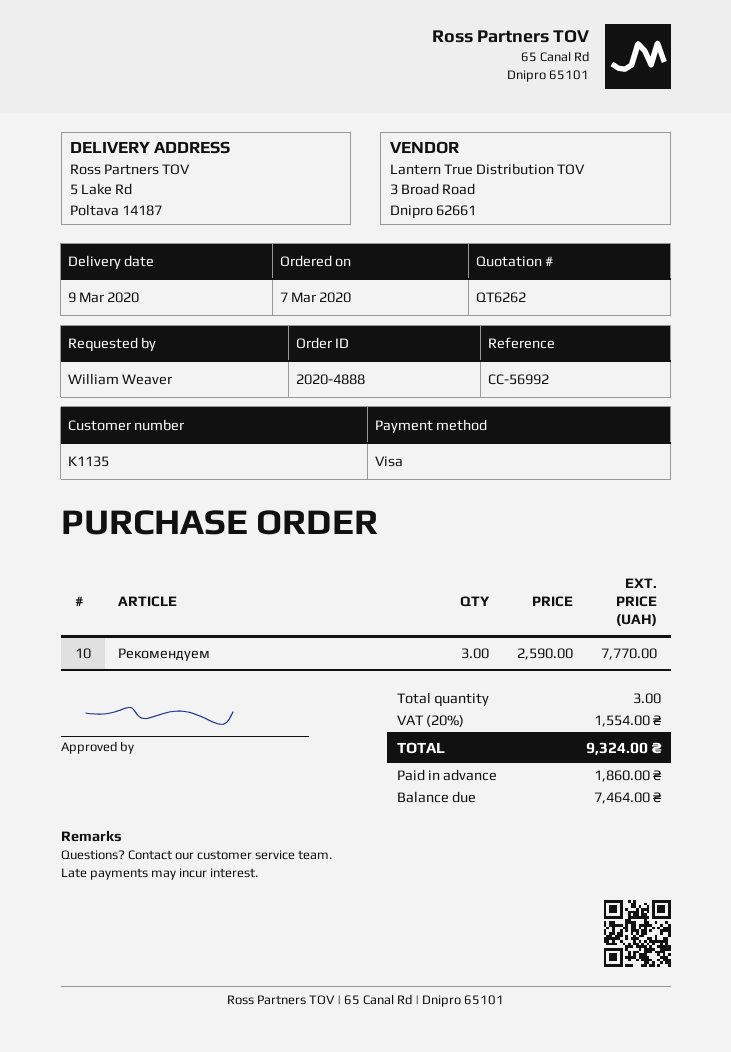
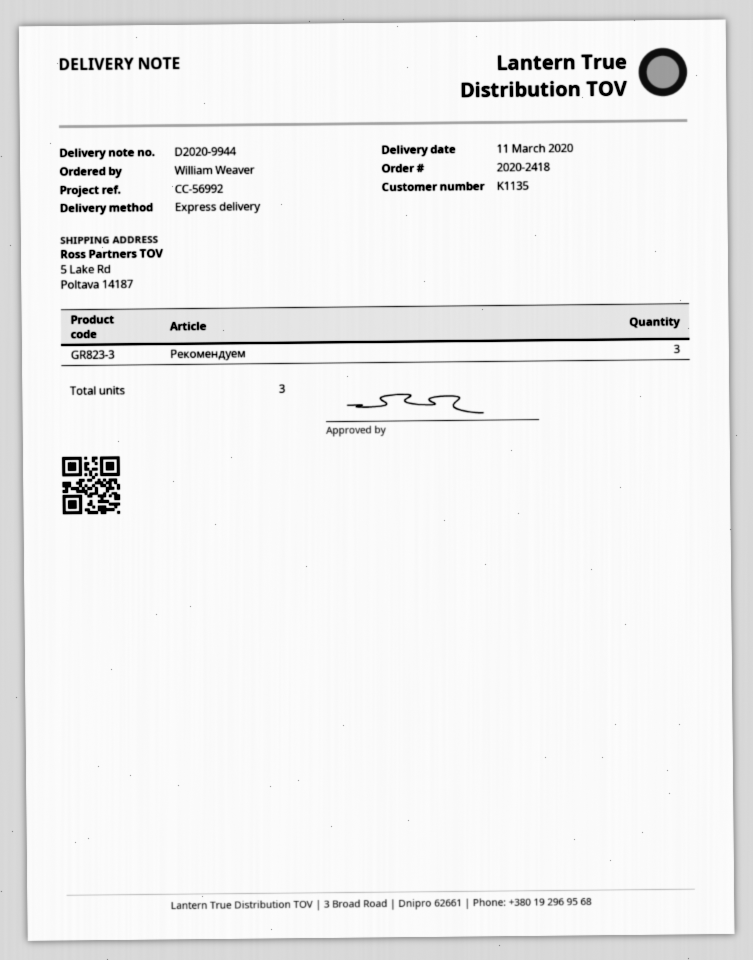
order number: 2020-4888 -> 2020-2418
delivery date: 2020-03-09 -> 2020-03-11

